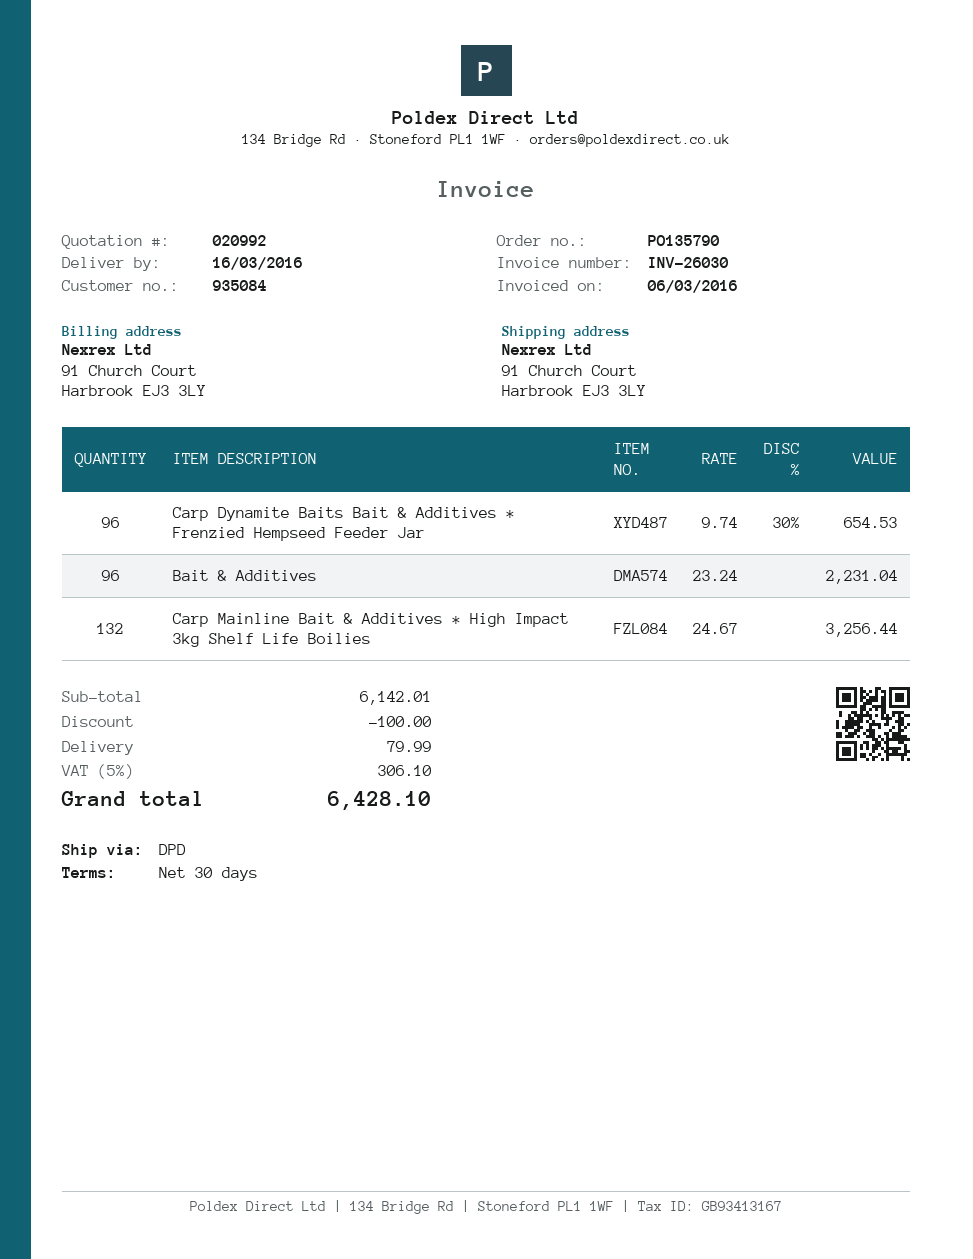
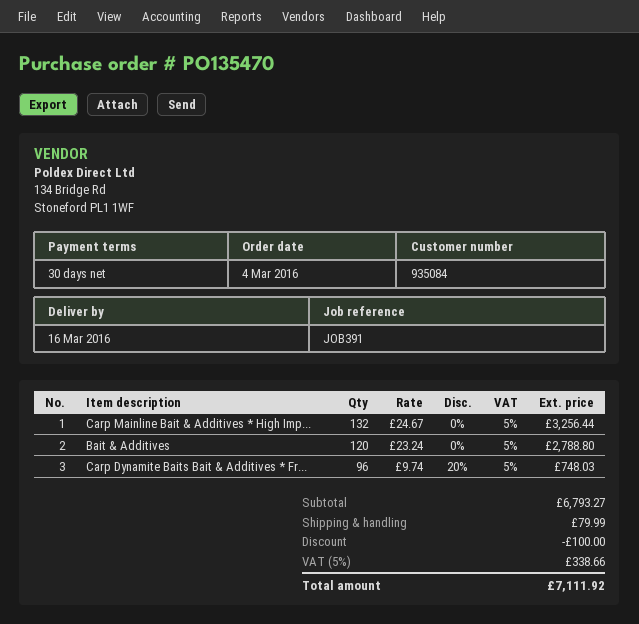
order number: PO135790 -> PO135470
Carp Dynamite Baits Bait & Additives * Frenzied Hempseed Feeder Jar: 96 x 9.74 - 30% = 654.53 -> 96 x 9.74 - 20% = 748.03
Bait & Additives: 96 x 23.24 = 2231.04 -> 120 x 23.24 = 2788.80
subtotal: 6142.01 -> 6793.27
tax: 5% = 306.10 -> 5% = 338.66
total: 6428.10 -> 7111.92

